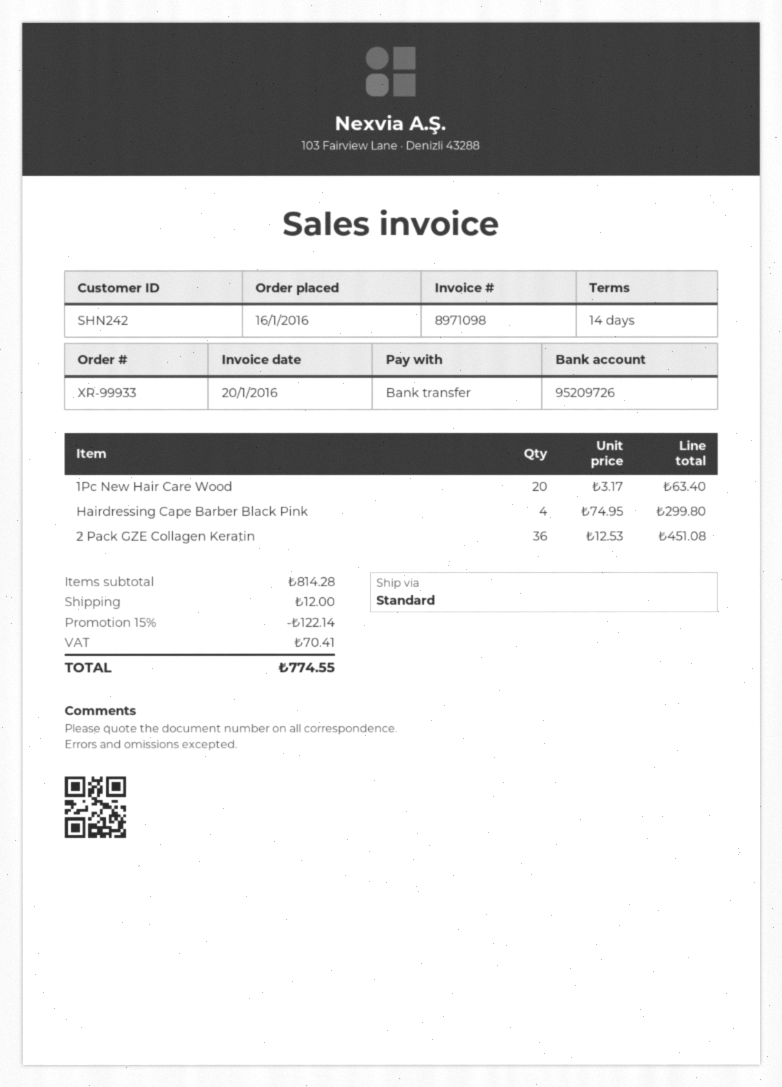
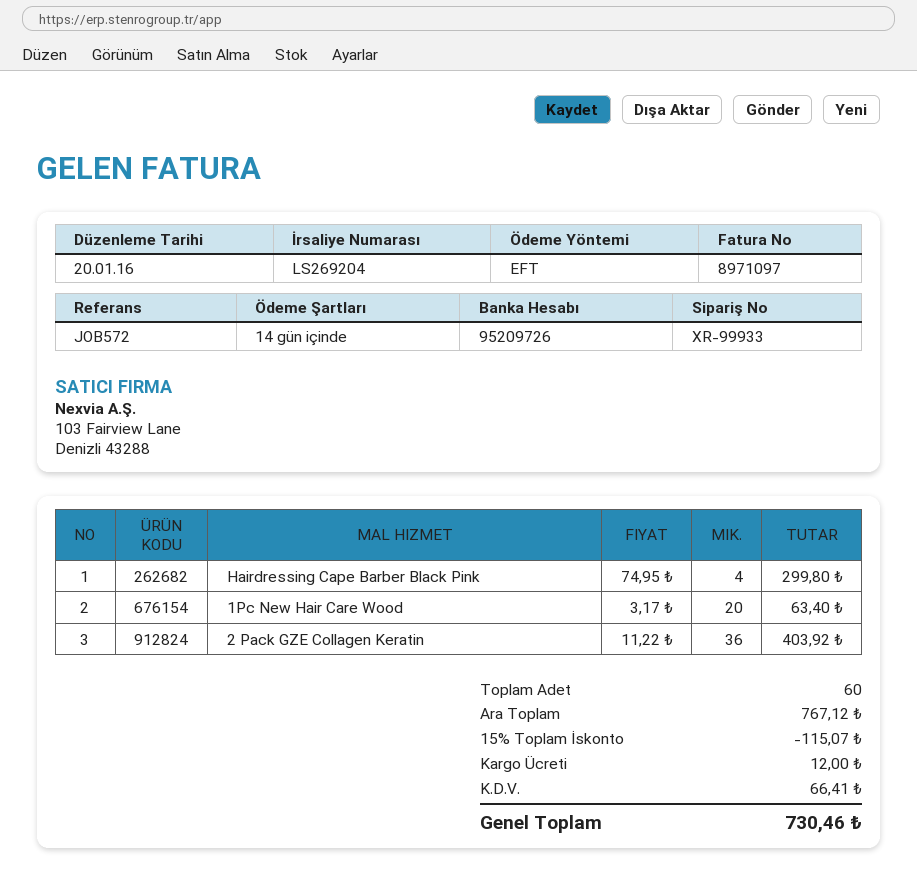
invoice number: 8971098 -> 8971097
2 Pack GZE Collagen Keratin: 36 x 12.53 = 451.08 -> 36 x 11.22 = 403.92
subtotal: 814.28 -> 767.12
discount: 15% = 122.14 -> 15% = 115.07
tax: 70.41 -> 66.41
total: 774.55 -> 730.46

